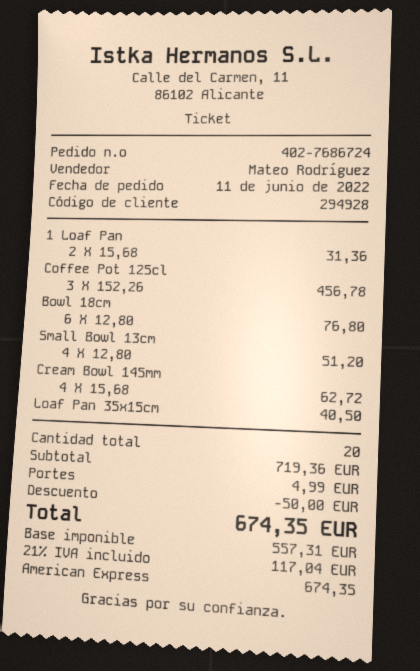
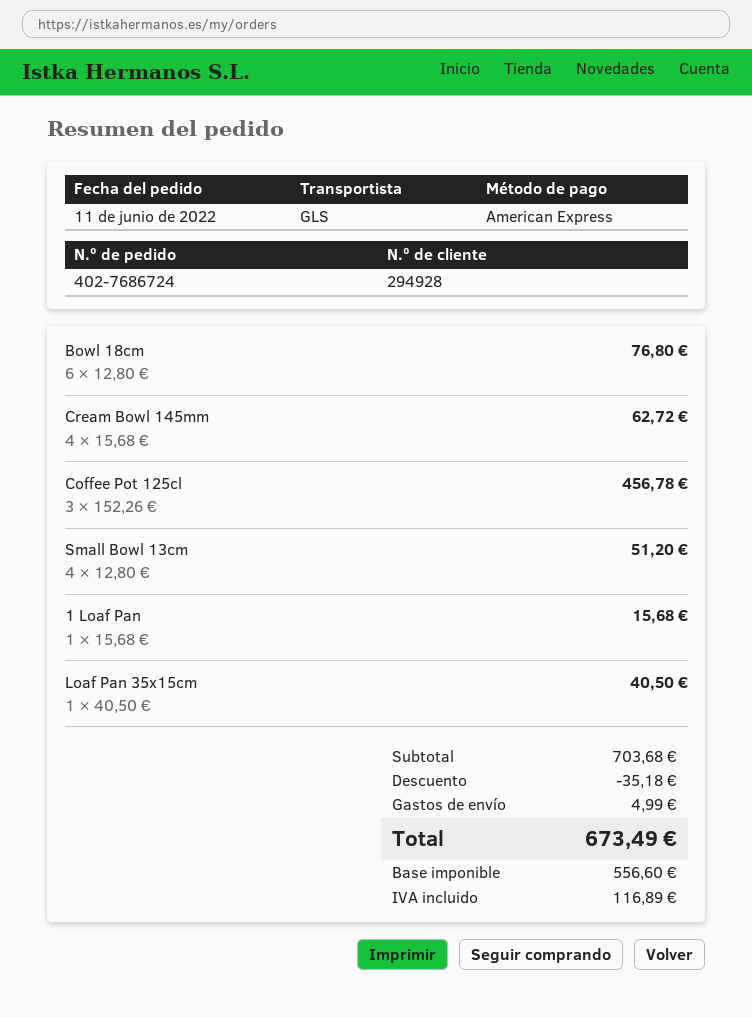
1 Loaf Pan: 2 x 15.68 = 31.36 -> 1 x 15.68 = 15.68
subtotal: 719.36 -> 703.68
discount: 50.00 -> 35.18
net: 557.31 -> 556.60
tax: 117.04 -> 116.89
total: 674.35 -> 673.49

